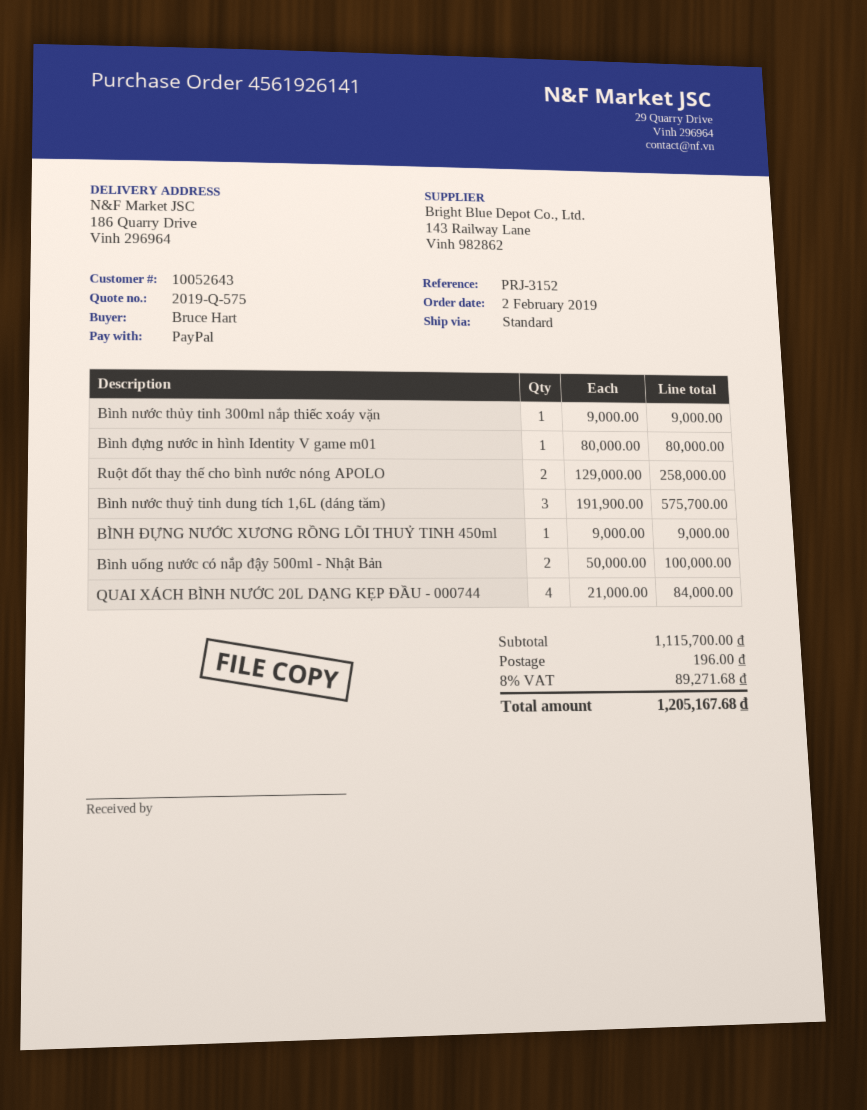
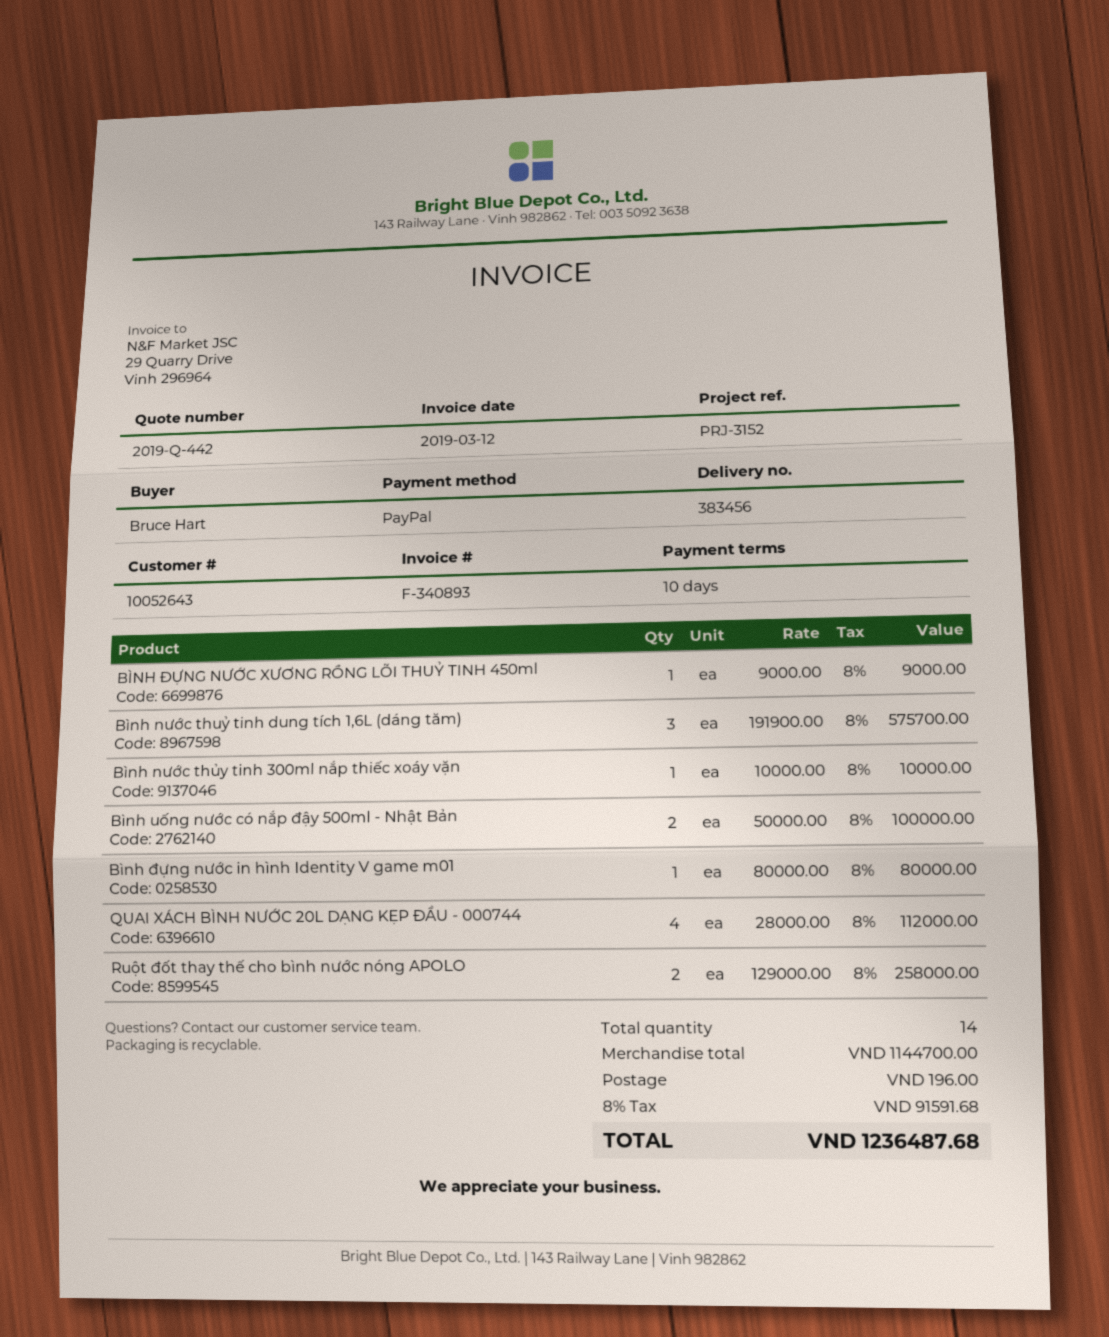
quote number: 2019-Q-575 -> 2019-Q-442
Bình nước thủy tinh 300ml nắp thiếc xoáy vặn: 1 x 9000.00 = 9000.00 -> 1 x 10000.00 = 10000.00
QUAI XÁCH BÌNH NƯỚC 20L DẠNG KẸP ĐẦU - 000744: 4 x 21000.00 = 84000.00 -> 4 x 28000.00 = 112000.00
subtotal: 1115700.00 -> 1144700.00
tax: 8% = 89271.68 -> 8% = 91591.68
total: 1205167.68 -> 1236487.68

